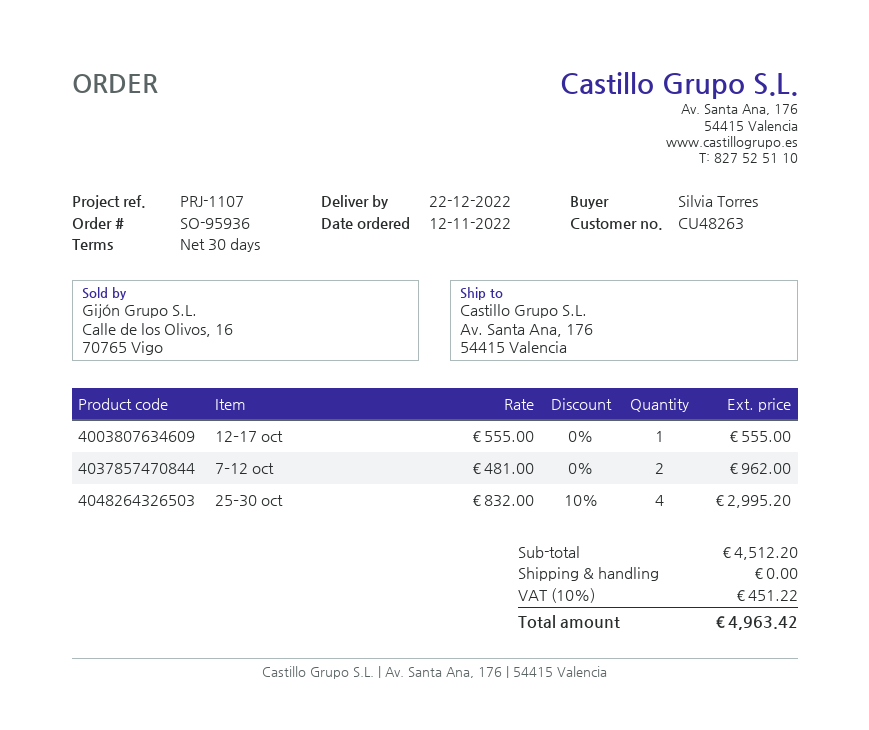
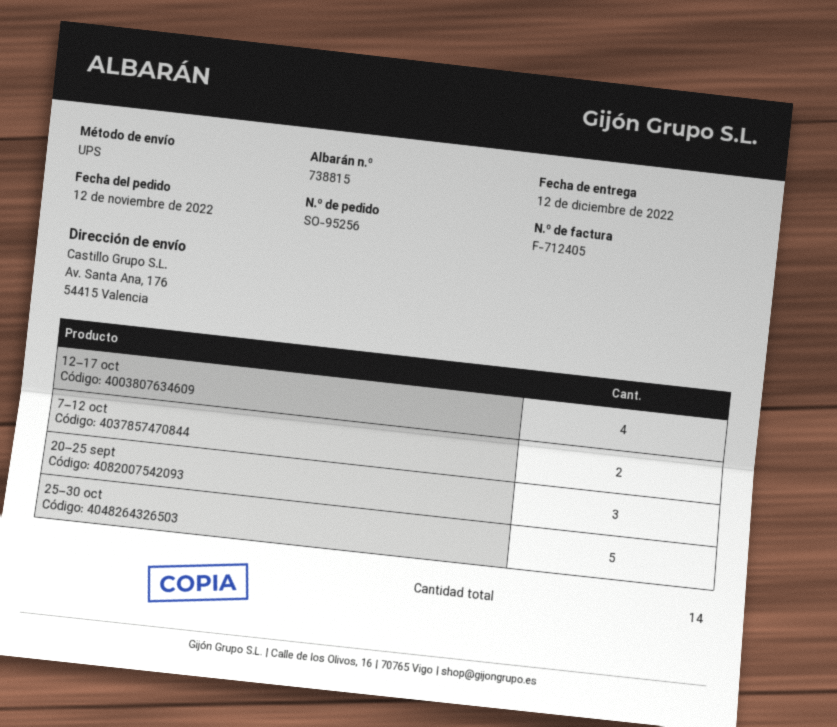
order number: SO-95936 -> SO-95256
delivery date: 2022-12-22 -> 2022-12-12
12–17 oct: 1 -> 4
25–30 oct: 4 -> 5
20–25 sept: none -> 3

